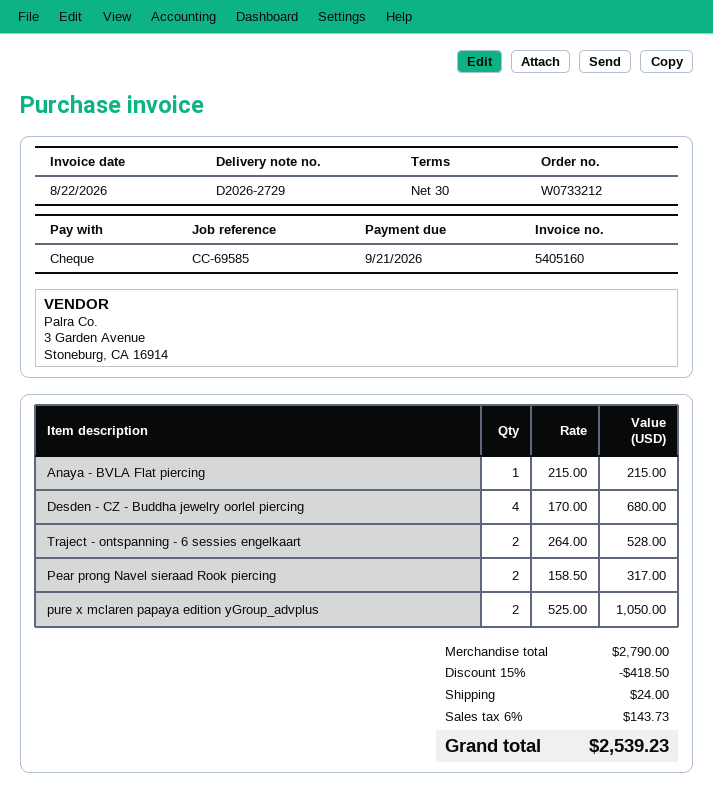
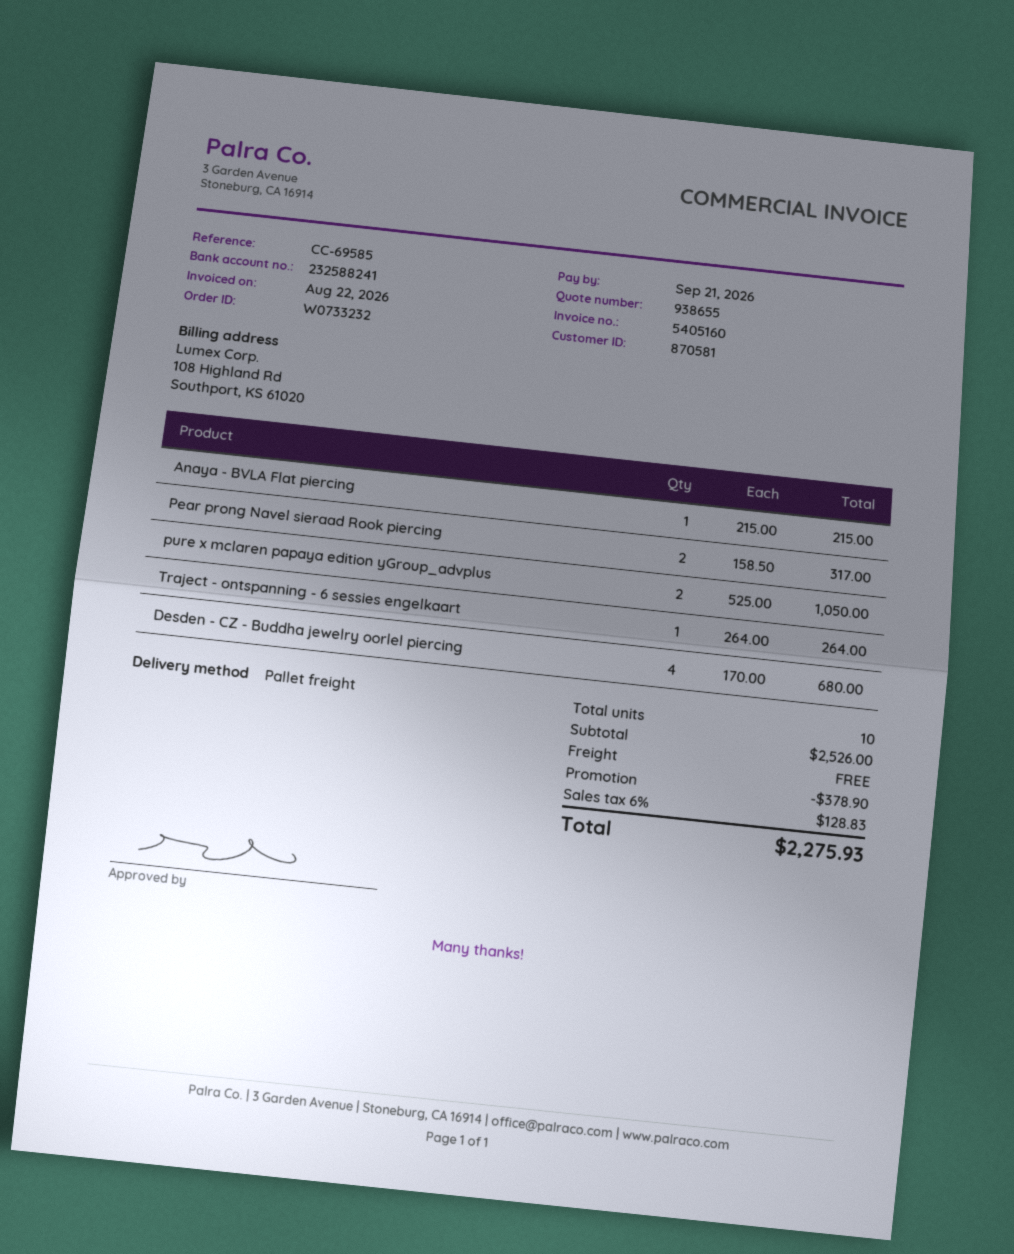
order number: W0733212 -> W0733232
Traject - ontspanning - 6 sessies engelkaart: 2 x 264.00 = 528.00 -> 1 x 264.00 = 264.00
subtotal: 2790.00 -> 2526.00
discount: 418.50 -> 378.90
shipping: 24.00 -> 0.00
tax: 6% = 143.73 -> 6% = 128.83
total: 2539.23 -> 2275.93

